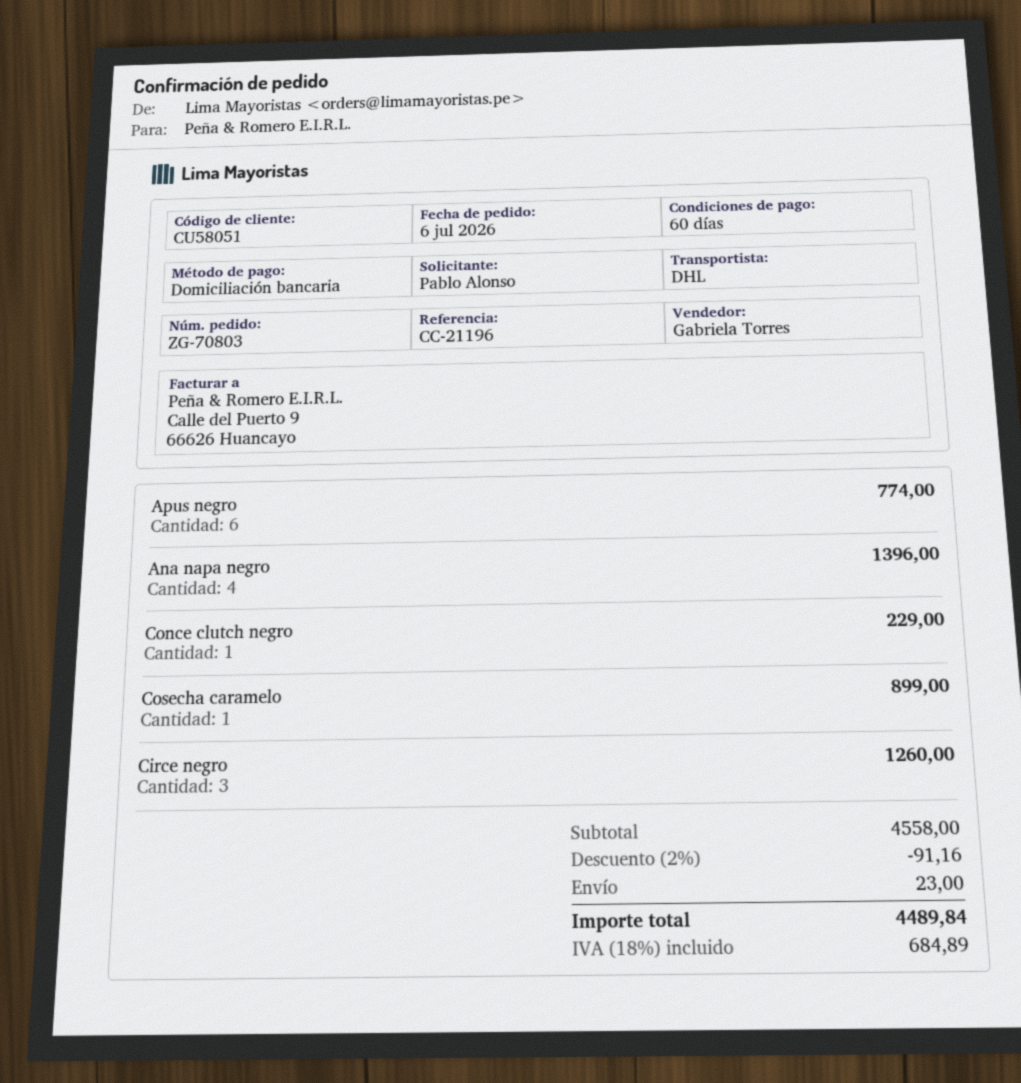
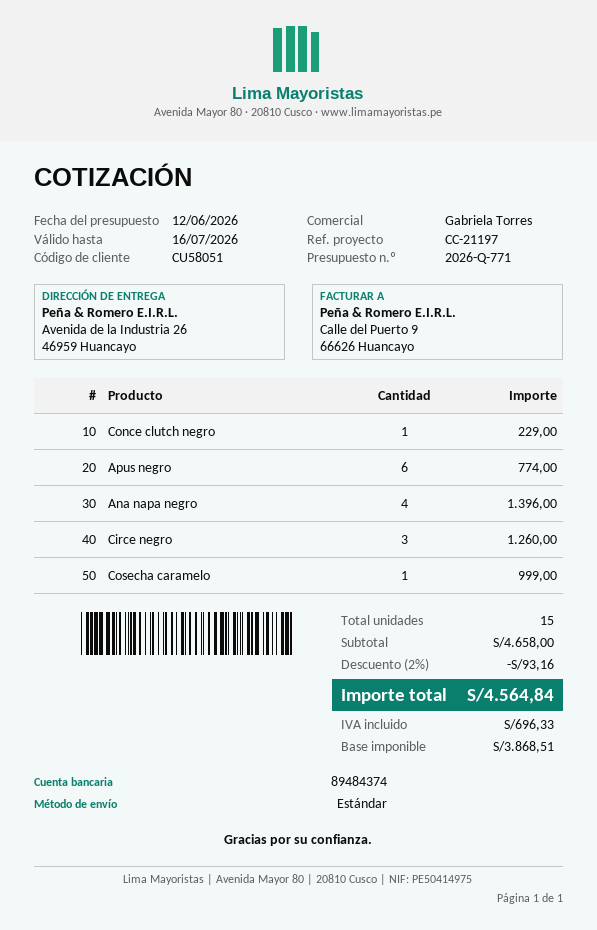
reference: CC-21196 -> CC-21197
shipping method: DHL -> standard
Cosecha caramelo: 1 for 899.00 -> 1 for 999.00
subtotal: 4558.00 -> 4658.00
discount: 2% = 91.16 -> 2% = 93.16
shipping: 23.00 -> none
tax: 684.89 -> 696.33
total: 4489.84 -> 4564.84

